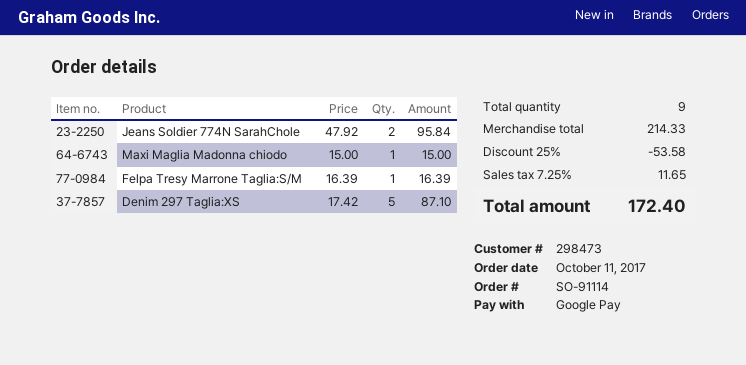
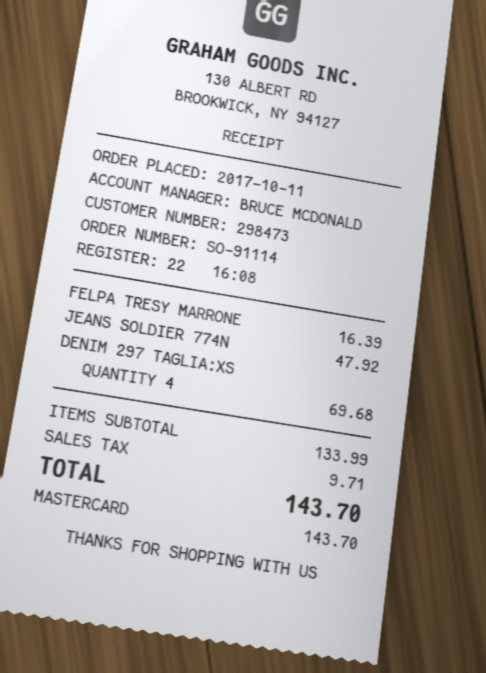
payment method: Google Pay -> Mastercard
Jeans Soldier 774N SarahChole: 2 for 95.84 -> 1 for 47.92
Maxi Maglia Madonna chiodo: 1 for 15.00 -> none
Denim 297 Taglia:XS: 5 for 87.10 -> 4 for 69.68
subtotal: 214.33 -> 133.99
discount: 25% = 53.58 -> none
tax: 11.65 -> 9.71
total: 172.40 -> 143.70

